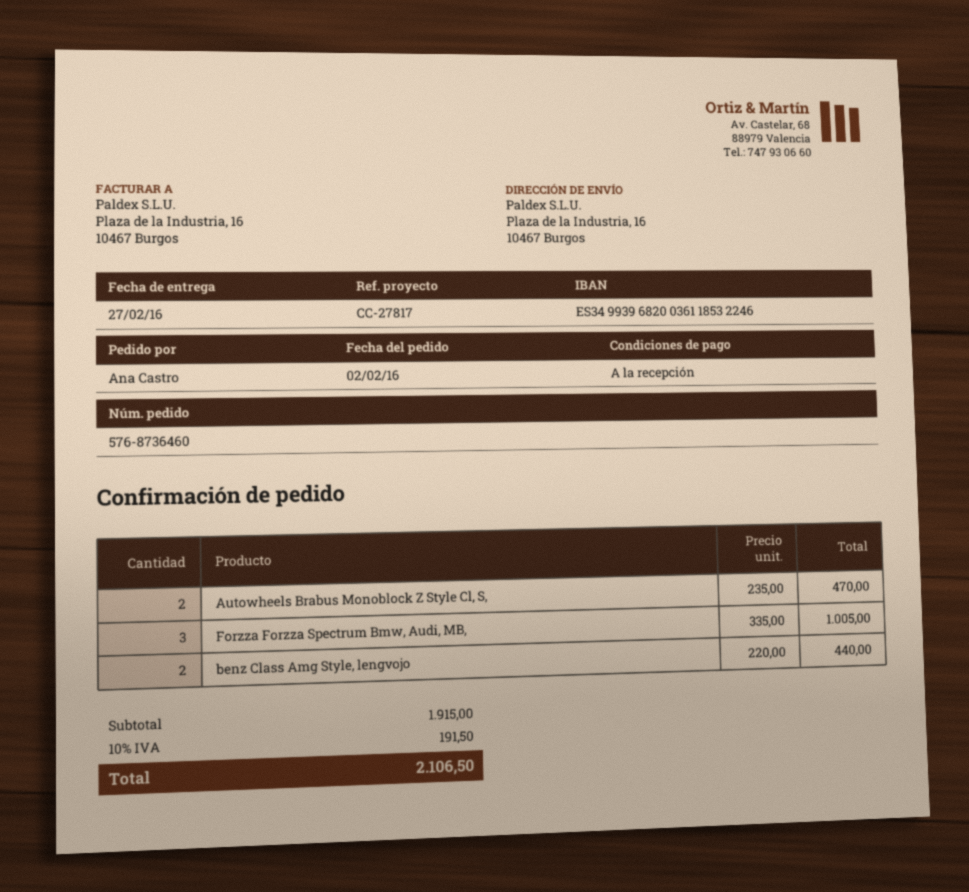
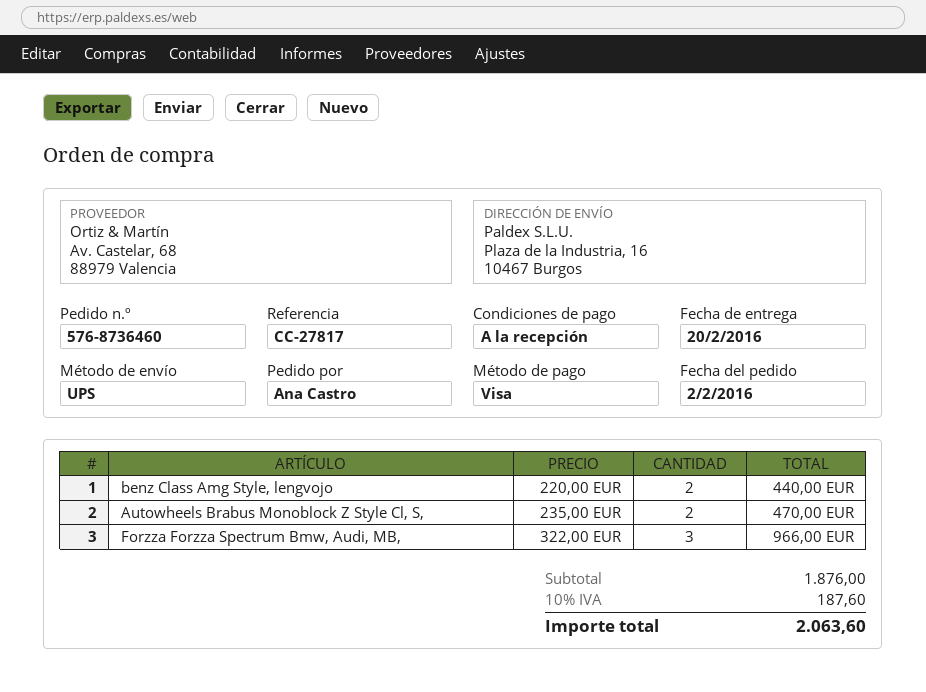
delivery date: 2016-02-27 -> 2016-02-20
Forzza Forzza Spectrum Bmw, Audi, MB,: 3 x 335.00 = 1005.00 -> 3 x 322.00 = 966.00
subtotal: 1915.00 -> 1876.00
tax: 10% = 191.50 -> 10% = 187.60
total: 2106.50 -> 2063.60

